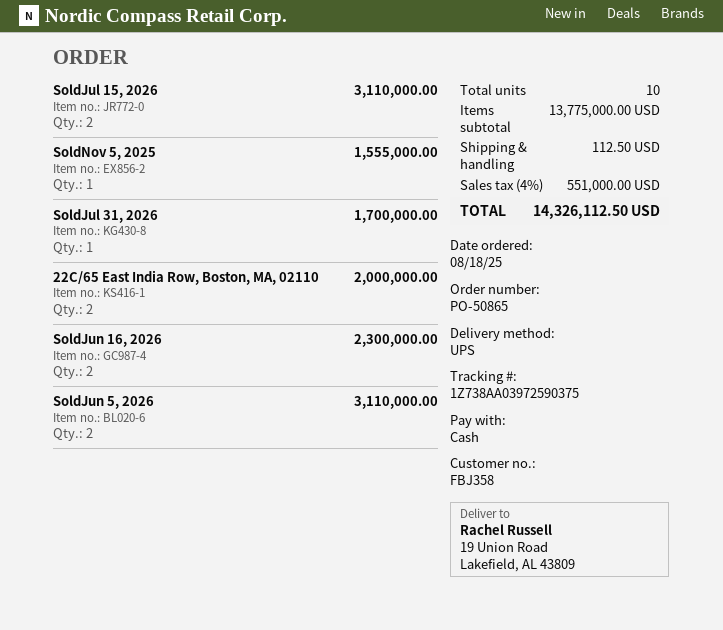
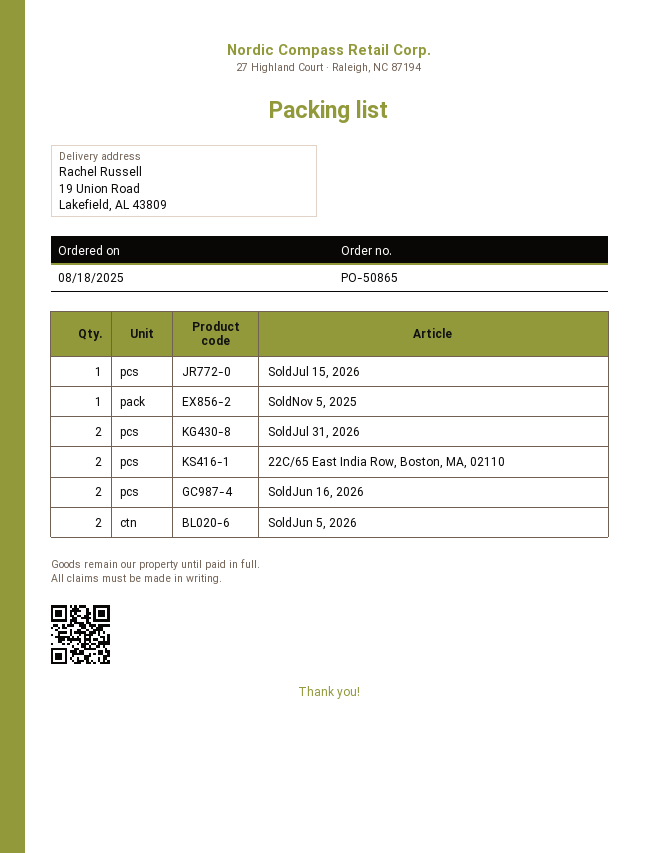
SoldJul 15, 2026: 2 -> 1
SoldJul 31, 2026: 1 -> 2

